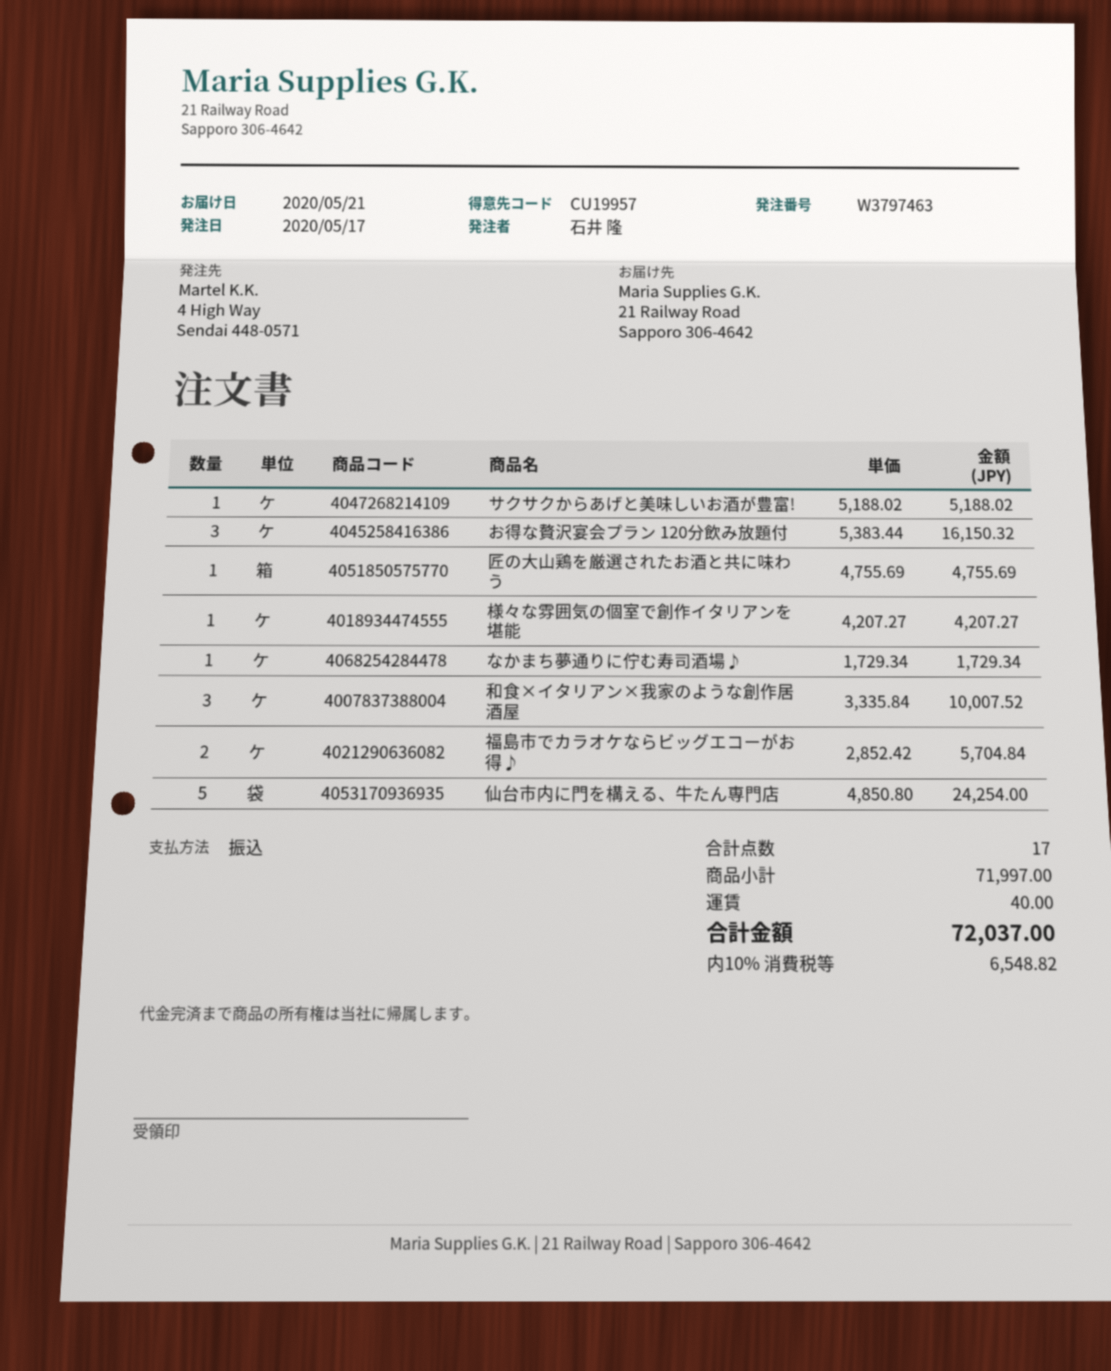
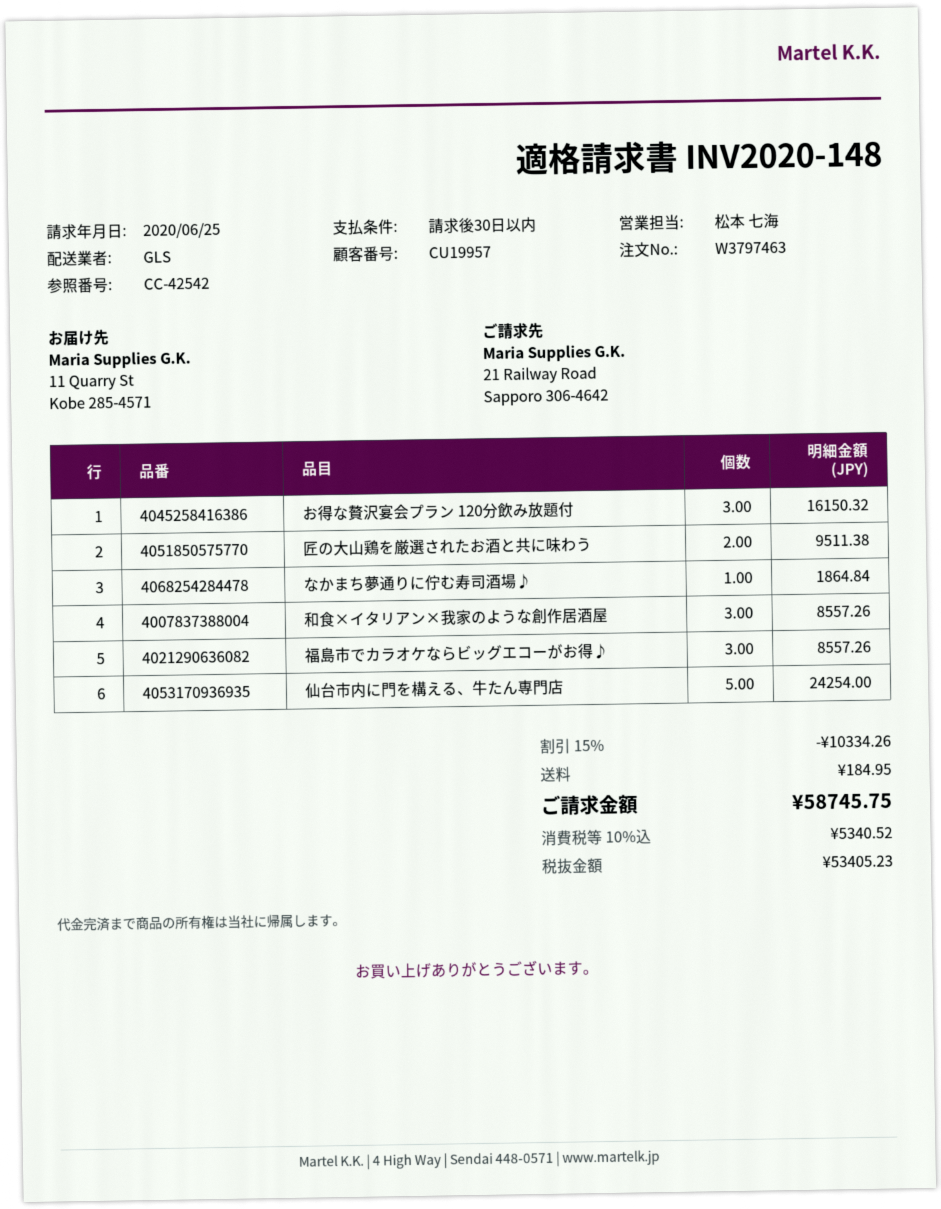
ship to: 21 Railway Road, Sapporo 306-4642 -> 11 Quarry St, Kobe 285-4571
サクサクからあげと美味しいお酒が豊富!: 1 for 5188.02 -> none
匠の大山鶏を厳選されたお酒と共に味わう: 1 for 4755.69 -> 2 for 9511.38
様々な雰囲気の個室で創作イタリアンを堪能: 1 for 4207.27 -> none
なかまち夢通りに佇む寿司酒場♪: 1 for 1729.34 -> 1 for 1864.84
和食×イタリアン×我家のような創作居酒屋: 3 for 10007.52 -> 3 for 8557.26
福島市でカラオケならビッグエコーがお得♪: 2 for 5704.84 -> 3 for 8557.26
discount: none -> 15% = 10334.26
shipping: 40.00 -> 184.95
tax: 10% = 6548.82 -> 10% = 5340.52
total: 72037.00 -> 58745.75

